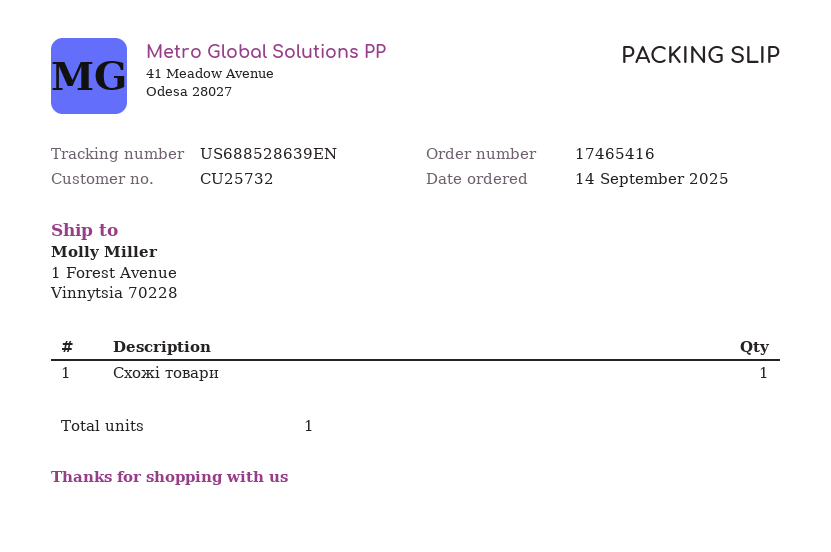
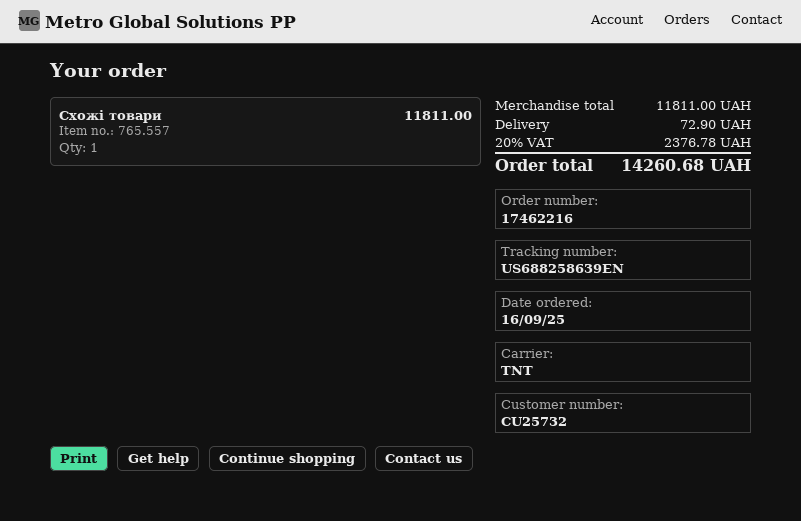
order number: 17465416 -> 17462216
order date: 2025-09-14 -> 2025-09-16
tracking number: US688528639EN -> US688258639EN

